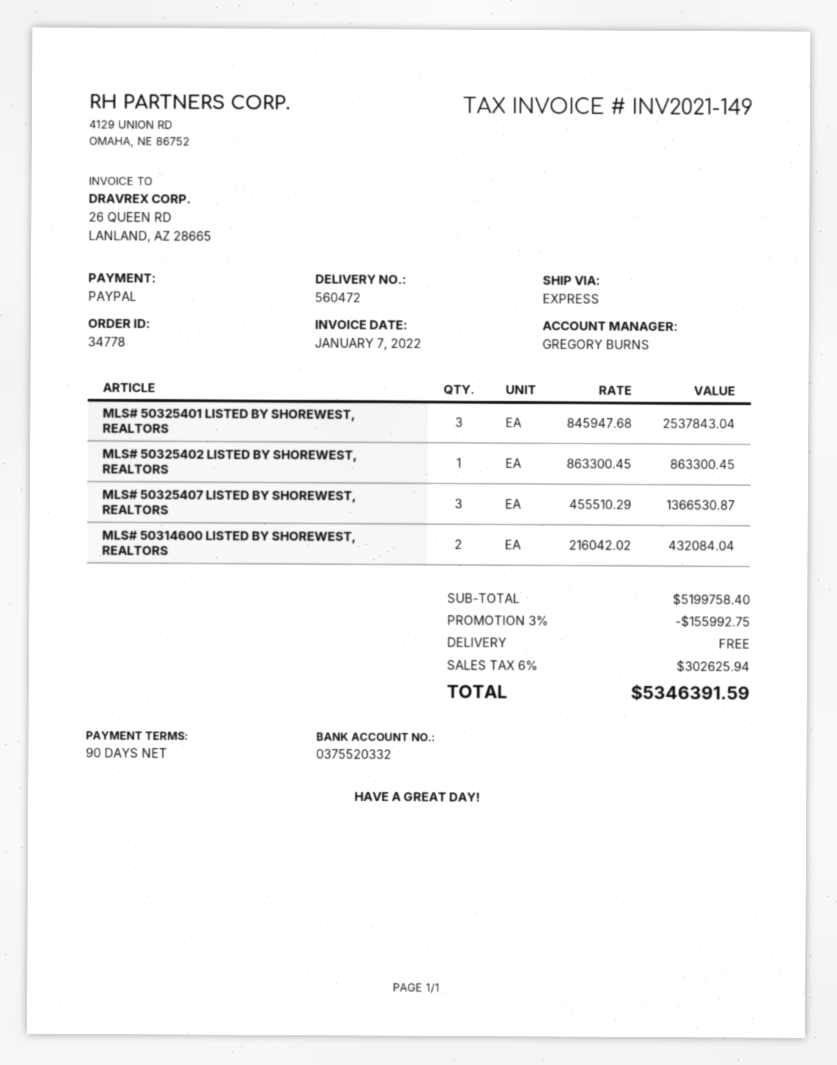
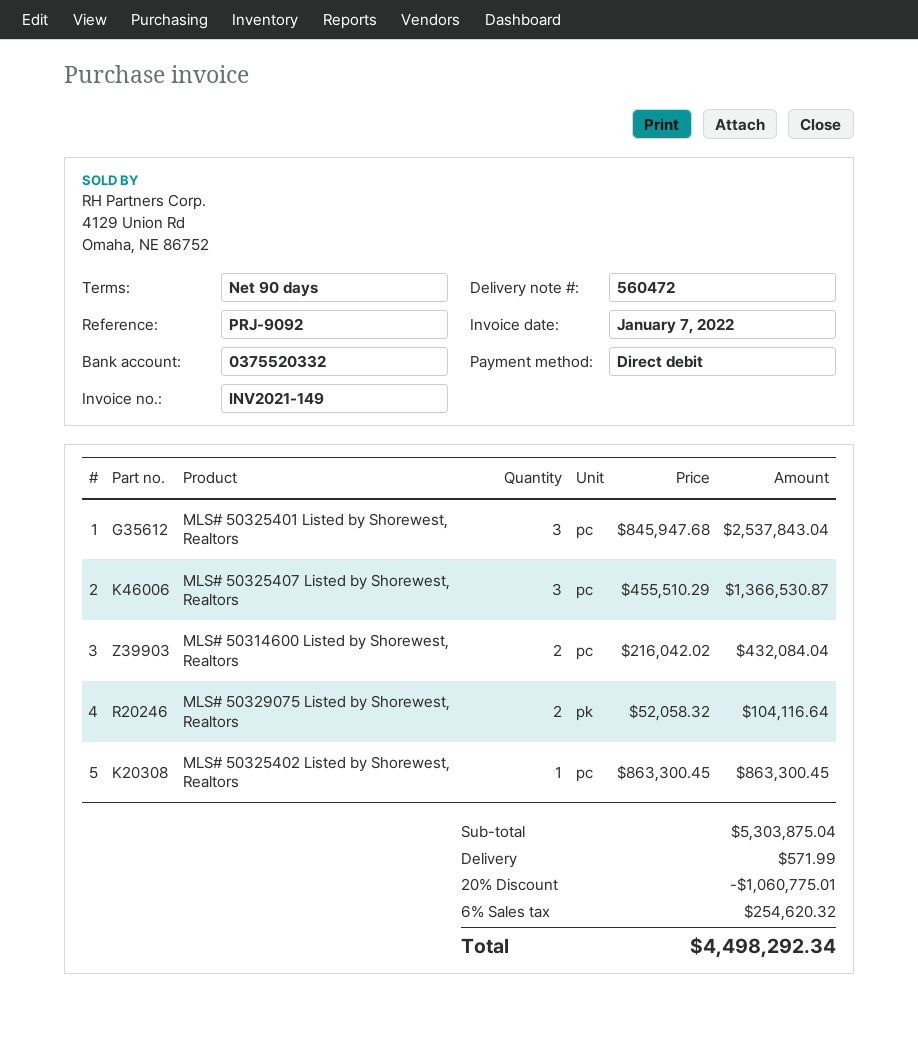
payment method: PayPal -> direct debit
MLS# 50329075 Listed by Shorewest, Realtors: none -> 2 x 52058.32 = 104116.64
subtotal: 5199758.40 -> 5303875.04
discount: 3% = 155992.75 -> 20% = 1060775.01
shipping: 0.00 -> 571.99
tax: 6% = 302625.94 -> 6% = 254620.32
total: 5346391.59 -> 4498292.34

